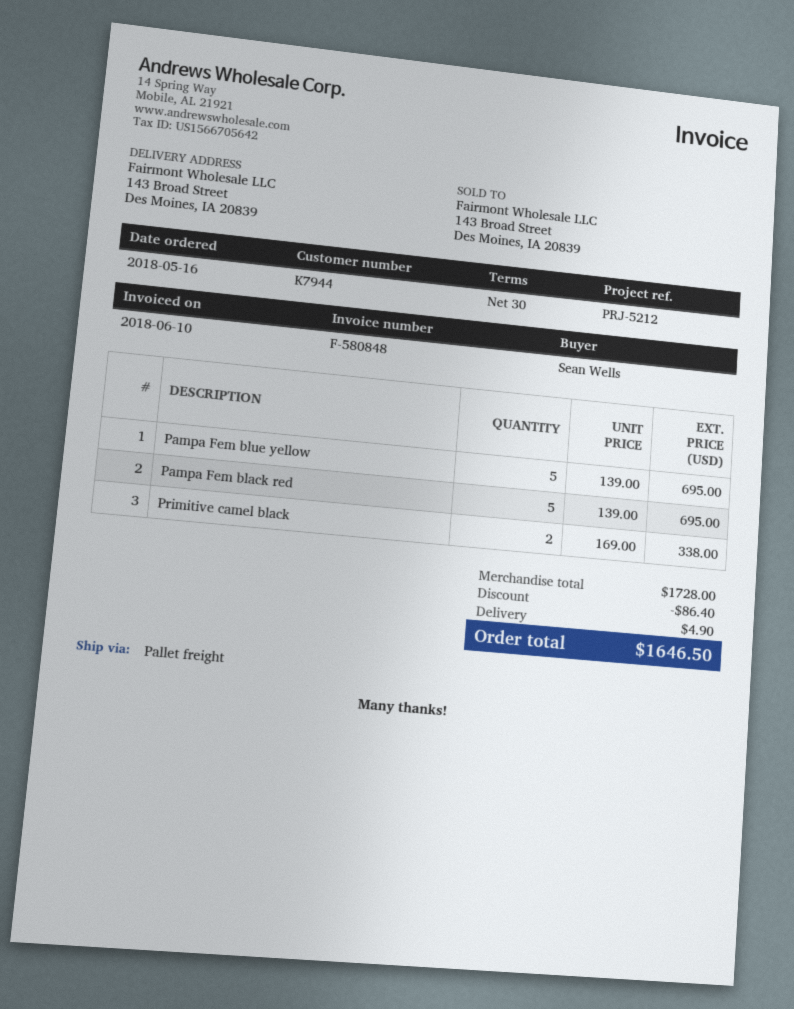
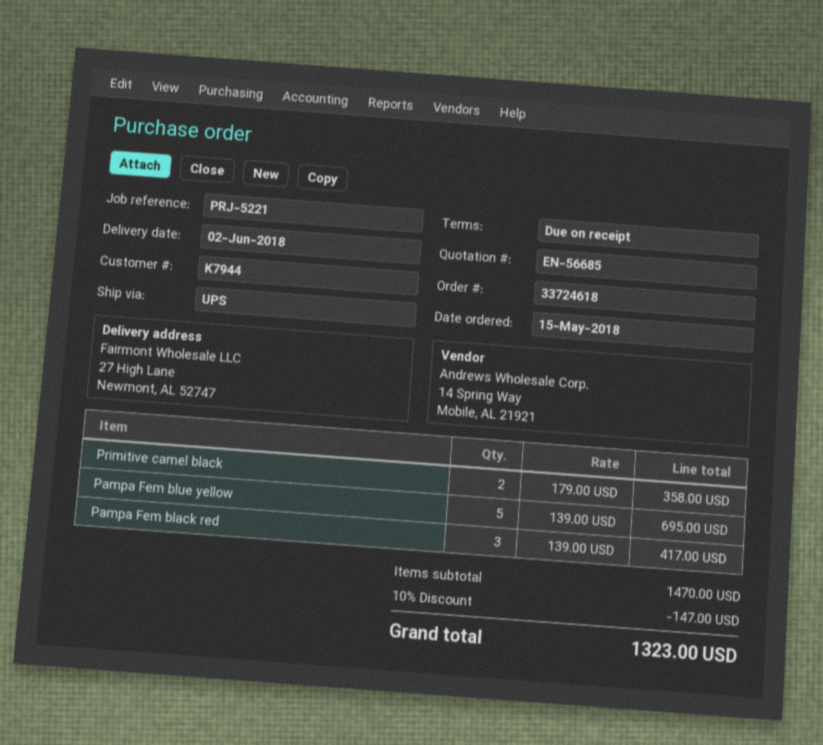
order date: 2018-05-16 -> 2018-05-15
payment terms: 30 days -> on receipt
reference: PRJ-5212 -> PRJ-5221
shipping method: pallet freight -> UPS
ship to: 143 Broad Street, Des Moines, IA 20839 -> 27 High Lane, Newmont, AL 52747
Pampa Fem black red: 5 x 139.00 = 695.00 -> 3 x 139.00 = 417.00
Primitive camel black: 2 x 169.00 = 338.00 -> 2 x 179.00 = 358.00
subtotal: 1728.00 -> 1470.00
discount: 86.40 -> 147.00
shipping: 4.90 -> none
total: 1646.50 -> 1323.00

